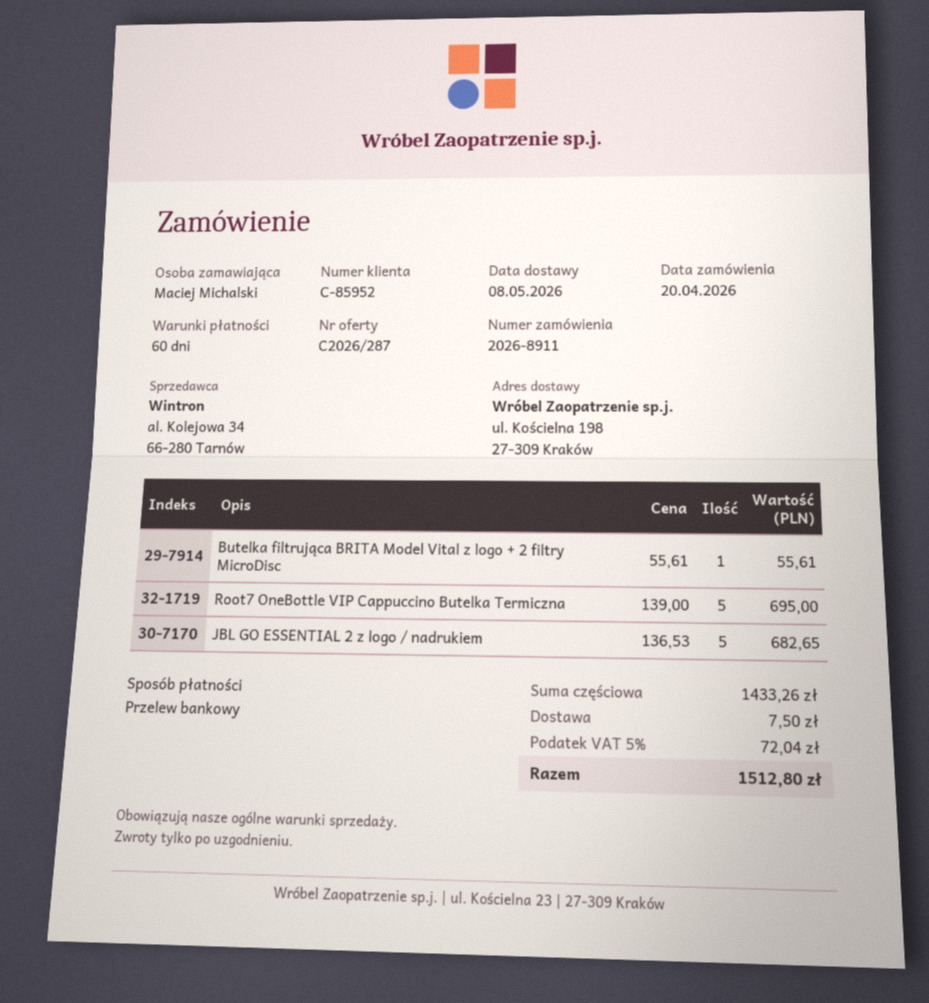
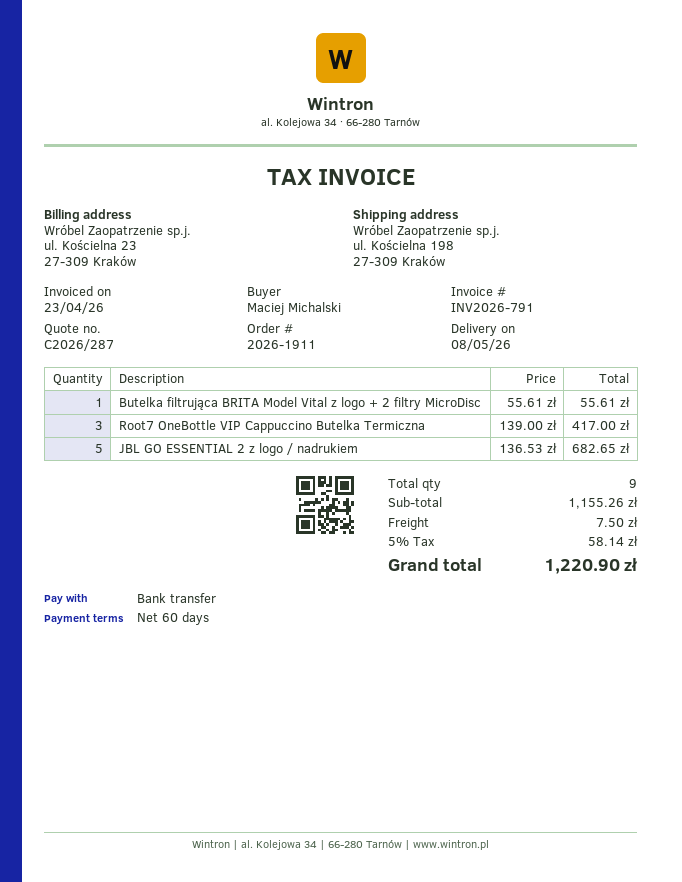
order number: 2026-8911 -> 2026-1911
Root7 OneBottle VIP Cappuccino Butelka Termiczna: 5 x 139.00 = 695.00 -> 3 x 139.00 = 417.00
subtotal: 1433.26 -> 1155.26
tax: 5% = 72.04 -> 5% = 58.14
total: 1512.80 -> 1220.90

